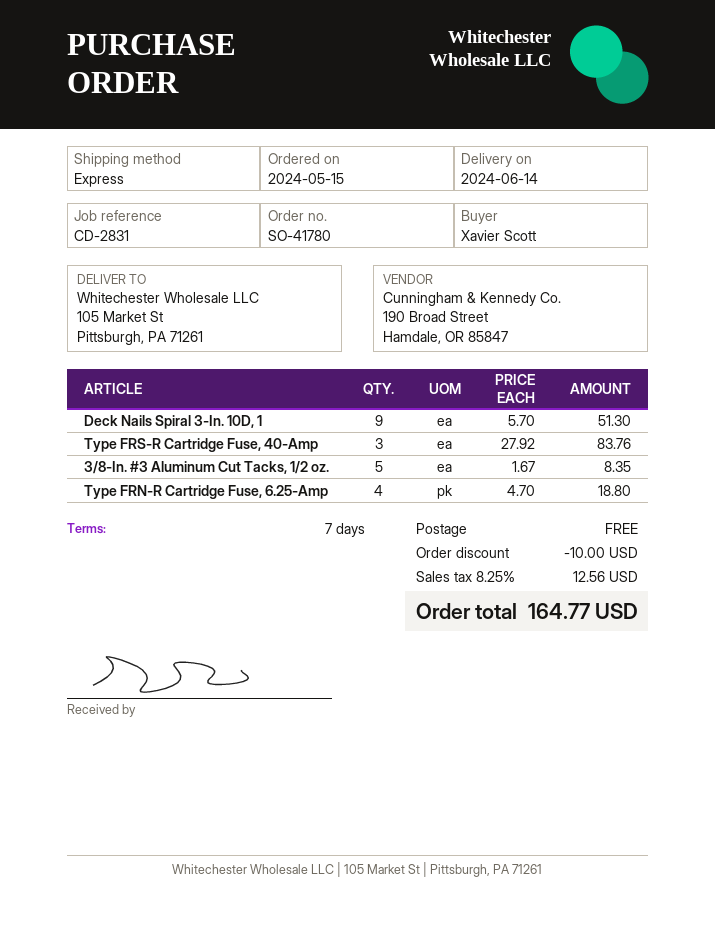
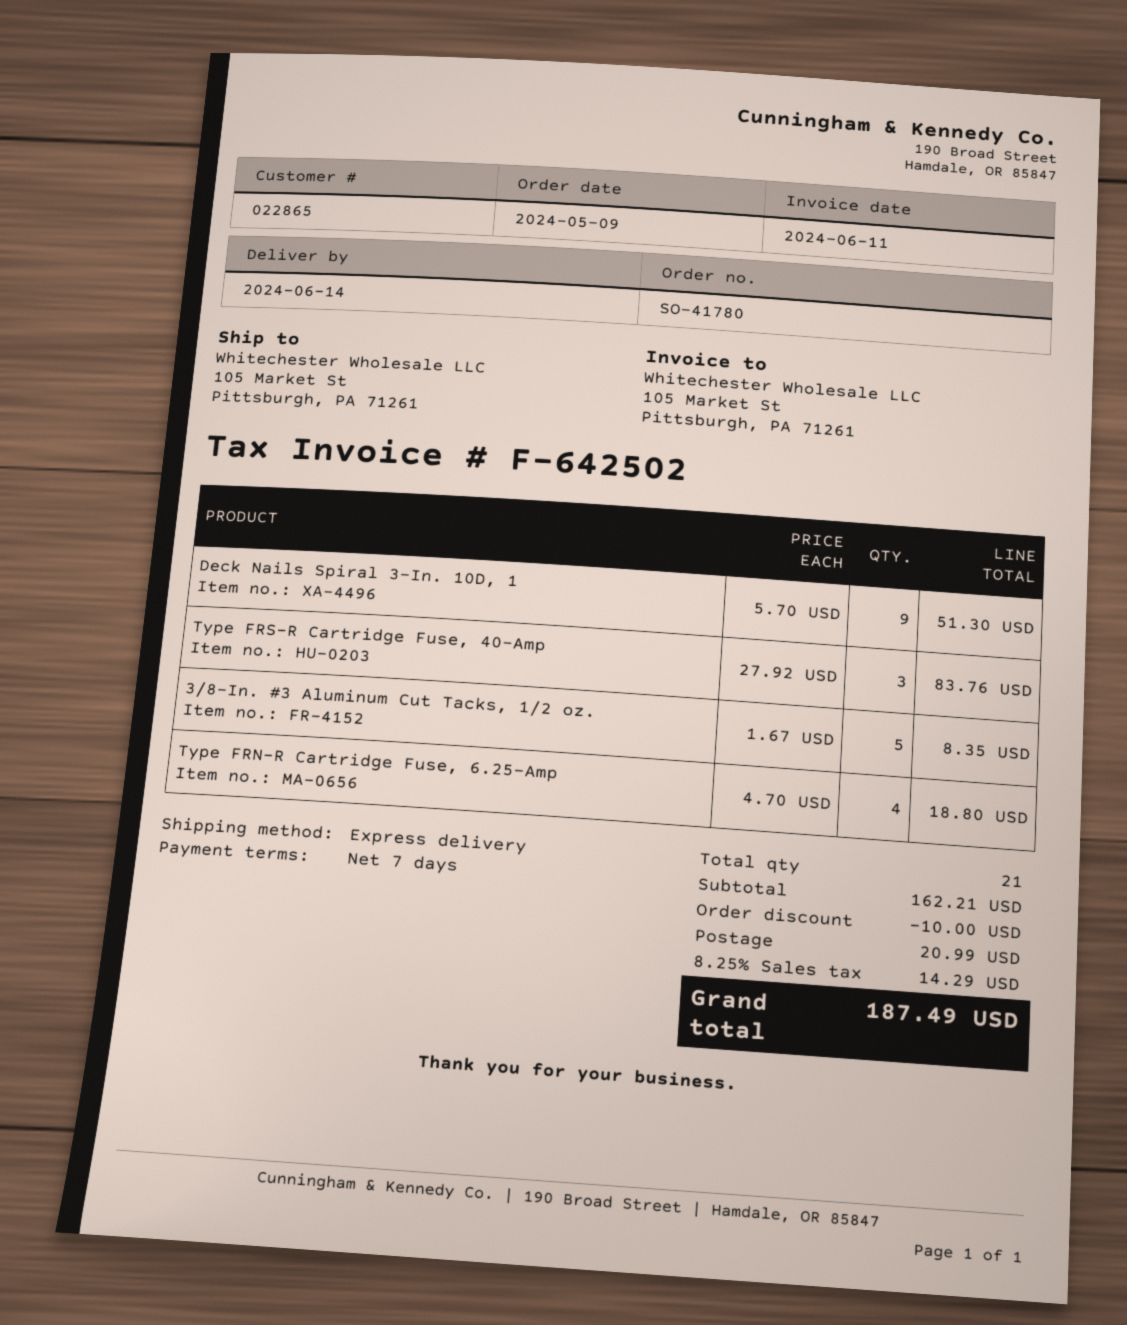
order date: 2024-05-15 -> 2024-05-09
shipping: 0.00 -> 20.99
tax: 8.25% = 12.56 -> 8.25% = 14.29
total: 164.77 -> 187.49

